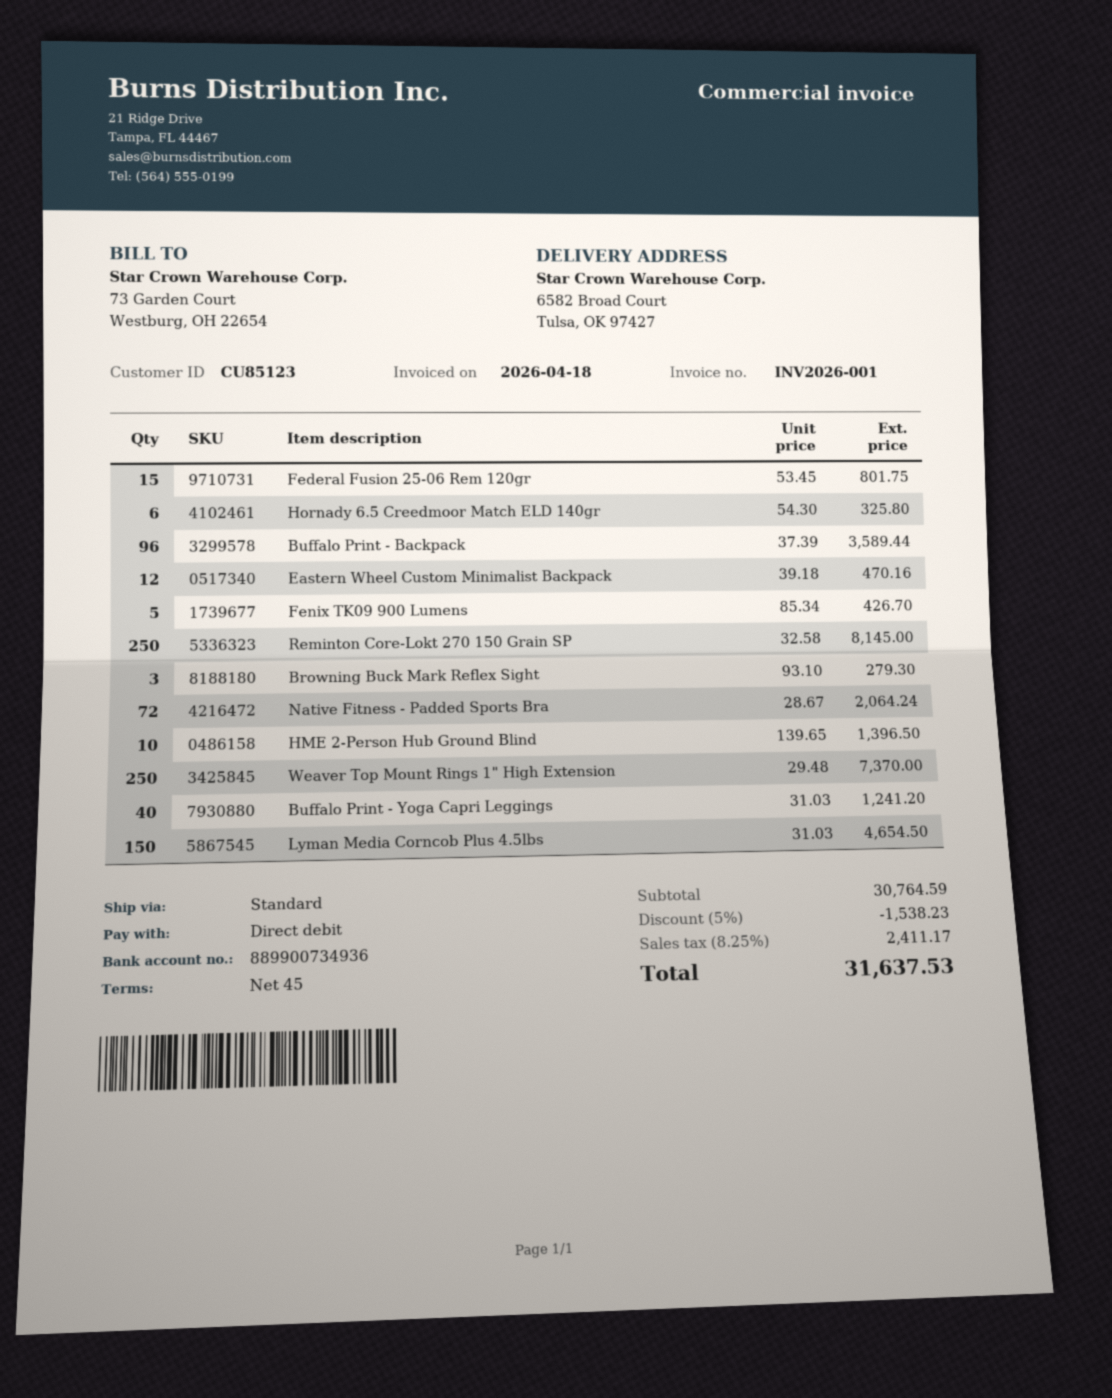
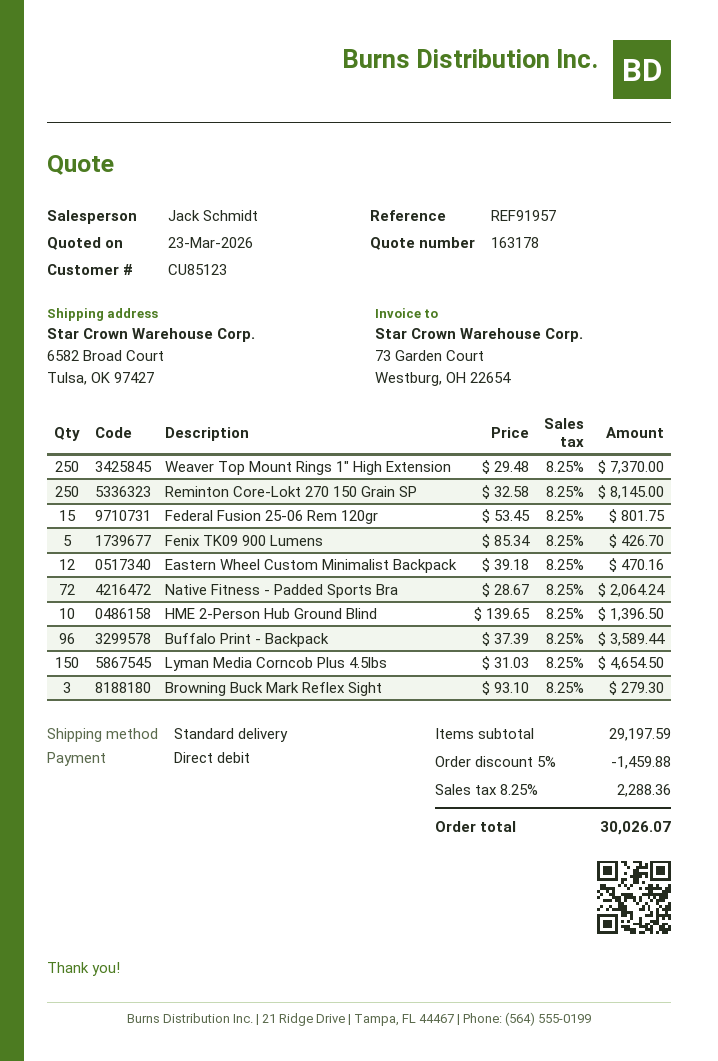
Hornady 6.5 Creedmoor Match ELD 140gr: 6 x 54.30 = 325.80 -> none
Buffalo Print - Yoga Capri Leggings: 40 x 31.03 = 1241.20 -> none
subtotal: 30764.59 -> 29197.59
discount: 5% = 1538.23 -> 5% = 1459.88
tax: 8.25% = 2411.17 -> 8.25% = 2288.36
total: 31637.53 -> 30026.07

